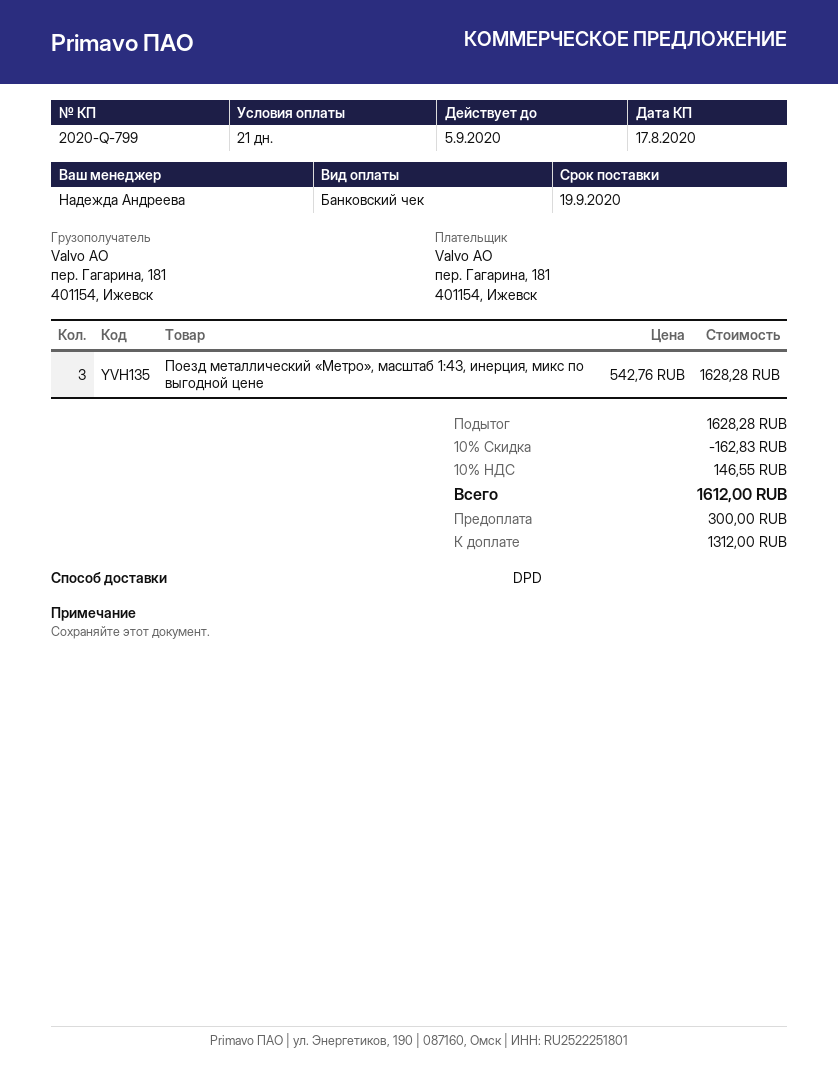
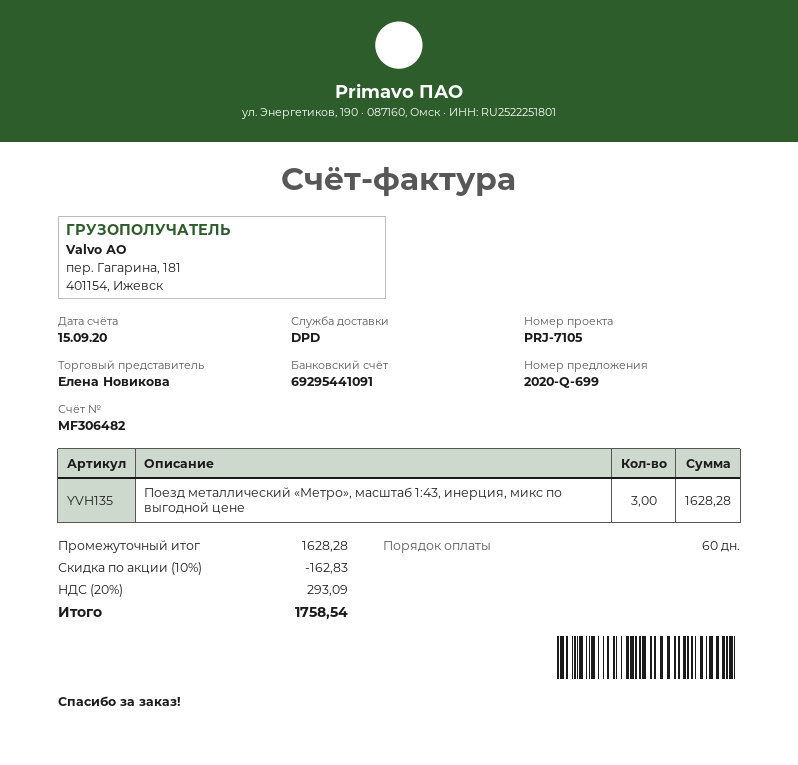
quote number: 2020-Q-799 -> 2020-Q-699
payment terms: 21 days -> 60 days
sales rep: Надежда Андреева -> Елена Новикова
tax: 10% = 146.55 -> 20% = 293.09
total: 1612.00 -> 1758.54

